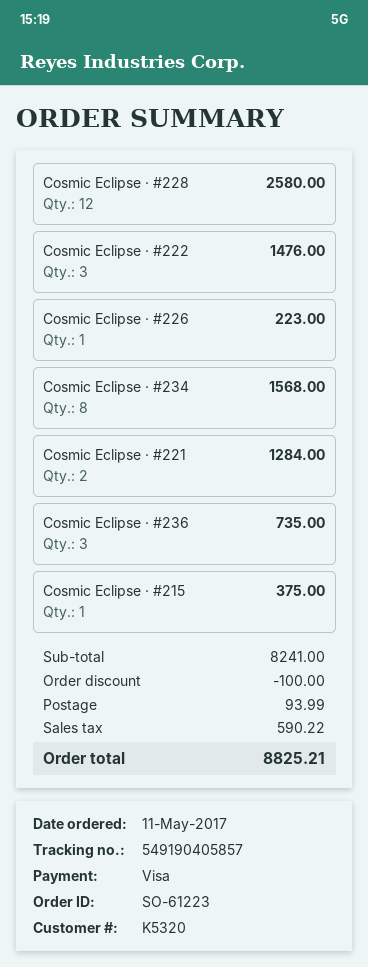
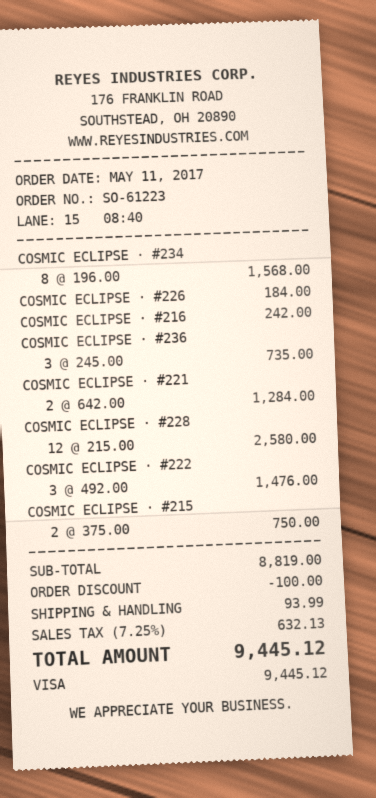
Cosmic Eclipse · #226: 1 for 223.00 -> 1 for 184.00
Cosmic Eclipse · #215: 1 for 375.00 -> 2 for 750.00
COSMIC ECLIPSE · #216: none -> 1 for 242.00
subtotal: 8241.00 -> 8819.00
tax: 590.22 -> 632.13
total: 8825.21 -> 9445.12

